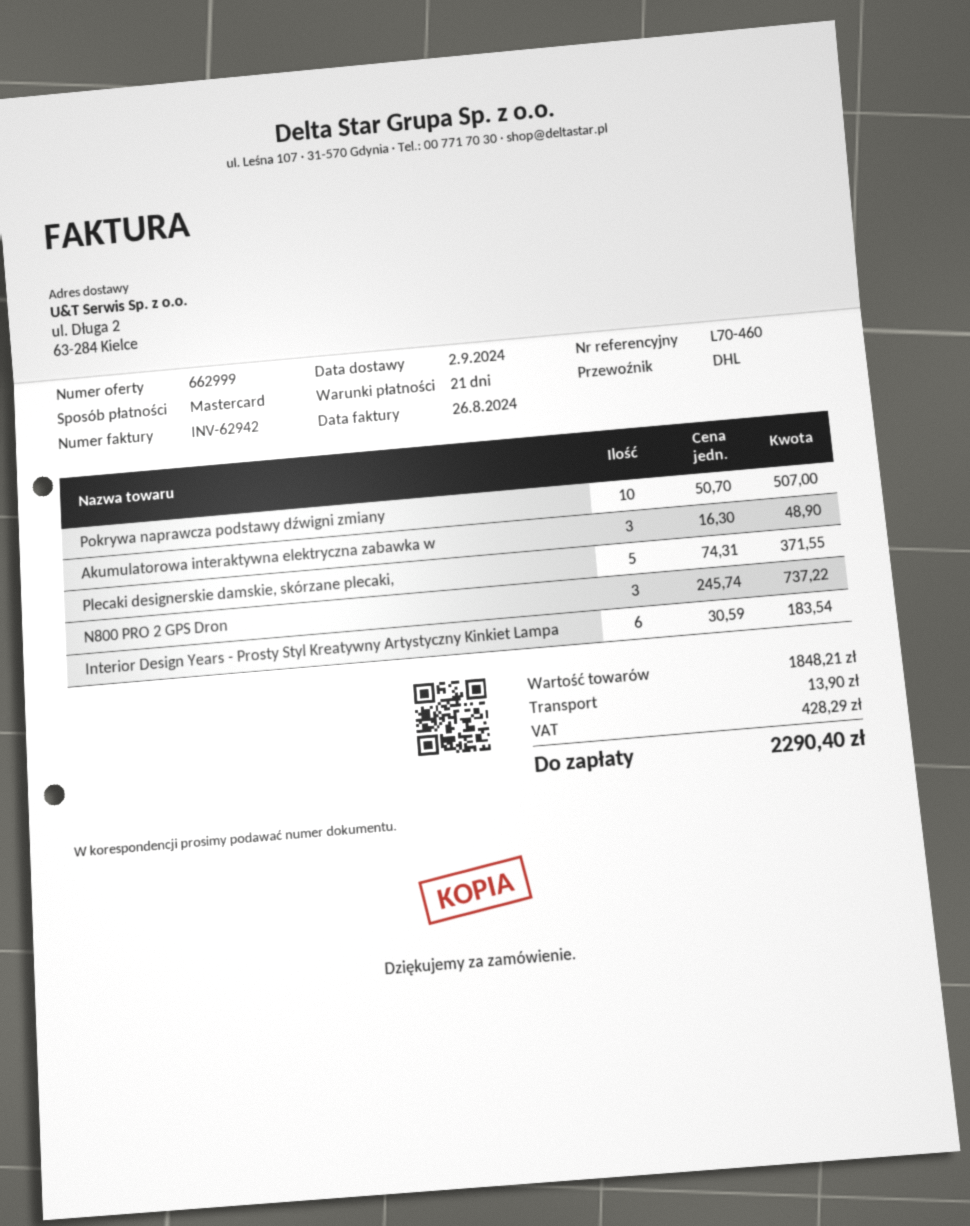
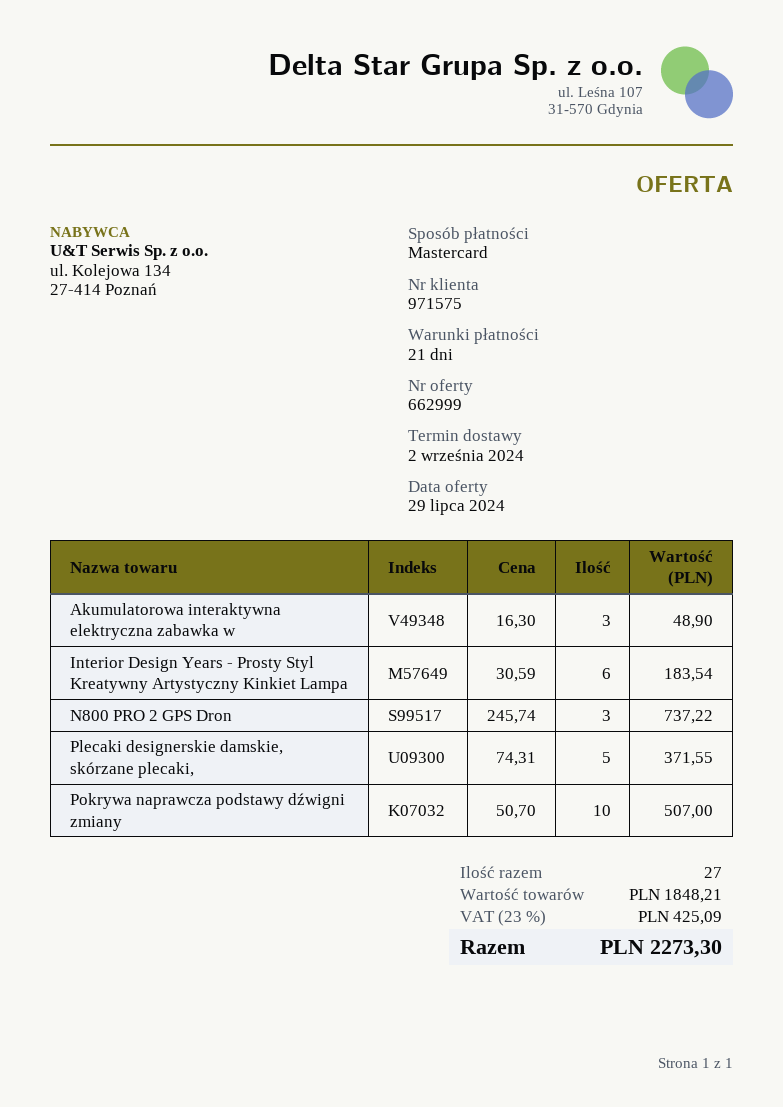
shipping: 13.90 -> none
tax: 428.29 -> 425.09
total: 2290.40 -> 2273.30

